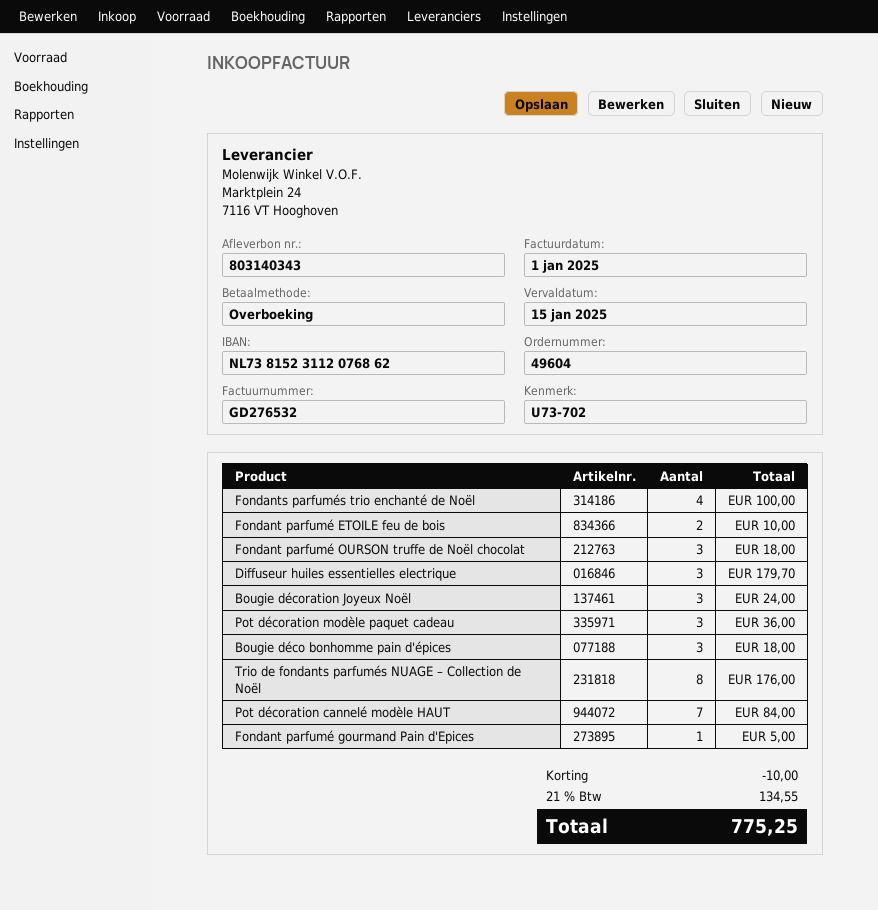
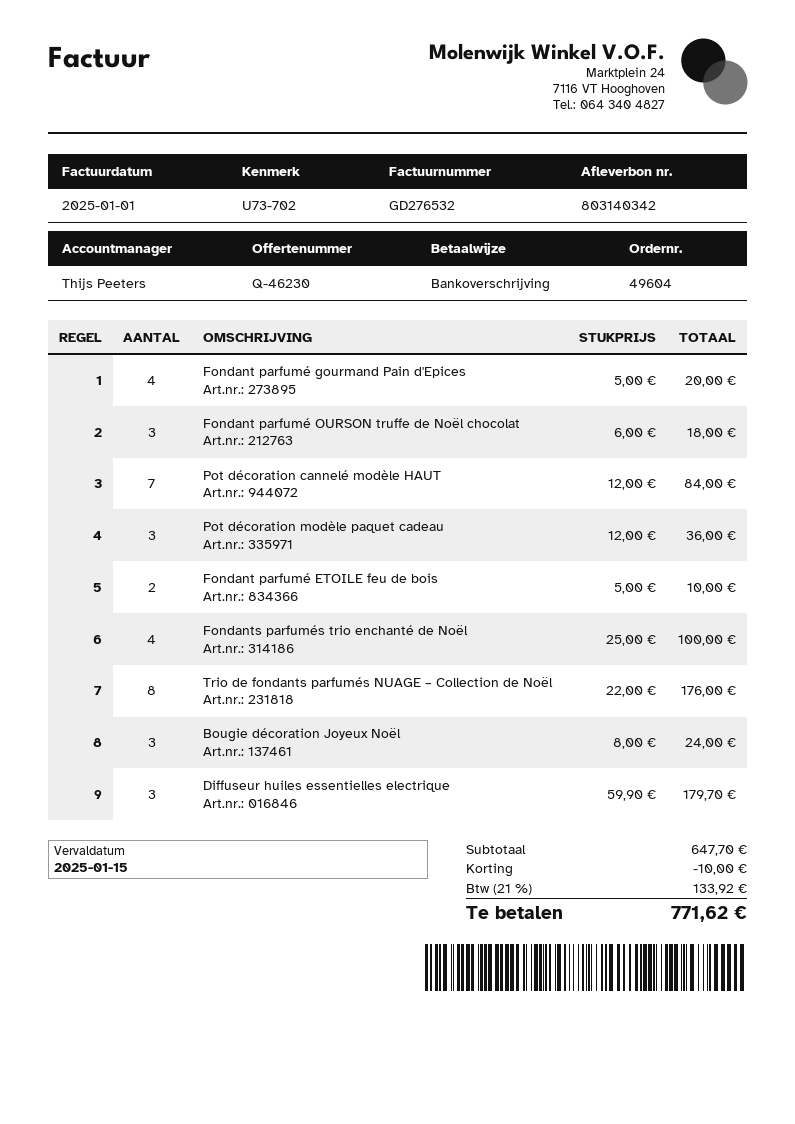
delivery note number: 803140343 -> 803140342
Bougie déco bonhomme pain d'épices: 3 for 18.00 -> none
Fondant parfumé gourmand Pain d'Epices: 1 for 5.00 -> 4 for 20.00
tax: 21% = 134.55 -> 21% = 133.92
total: 775.25 -> 771.62

